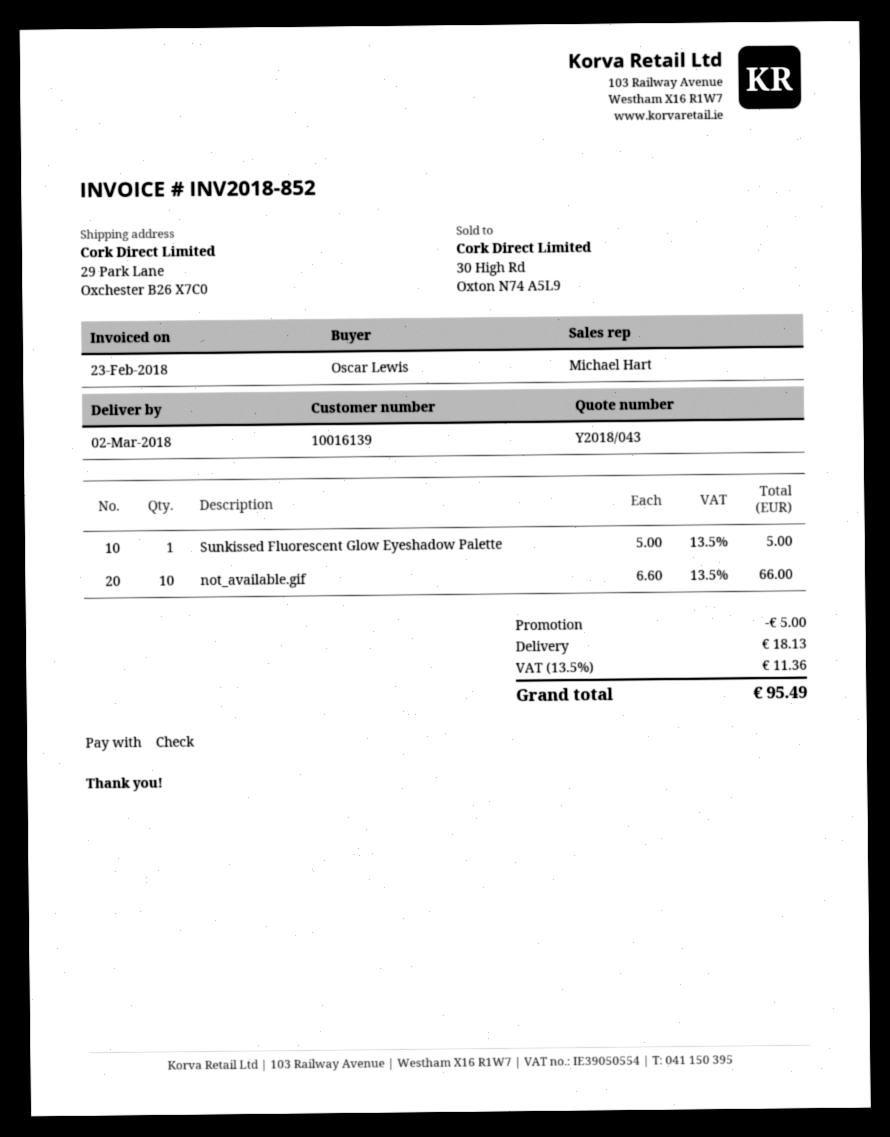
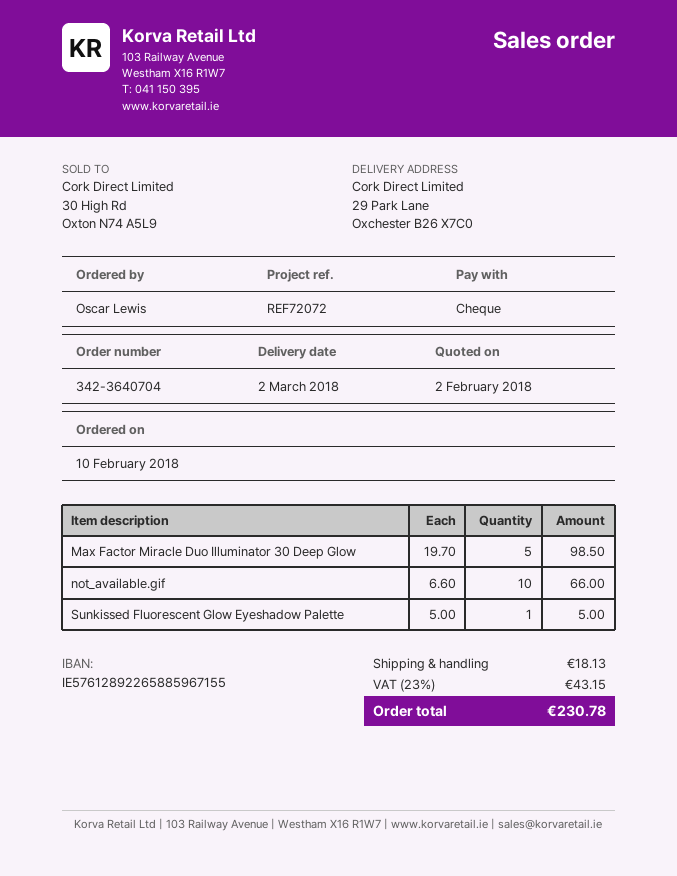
Max Factor Miracle Duo Illuminator 30 Deep Glow: none -> 5 x 19.70 = 98.50
discount: 5.00 -> none
tax: 13.5% = 11.36 -> 23% = 43.15
total: 95.49 -> 230.78

